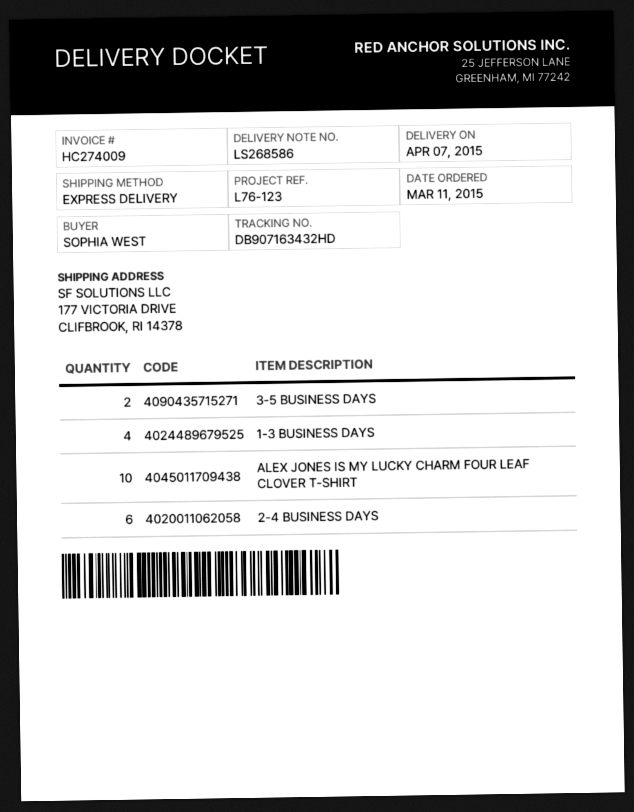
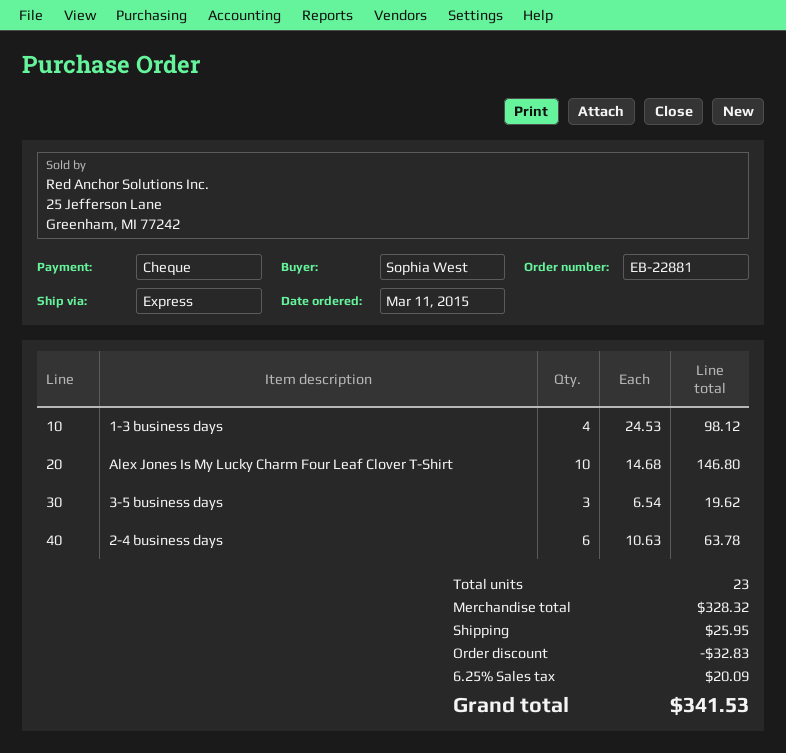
3-5 BUSINESS DAYS: 2 -> 3

